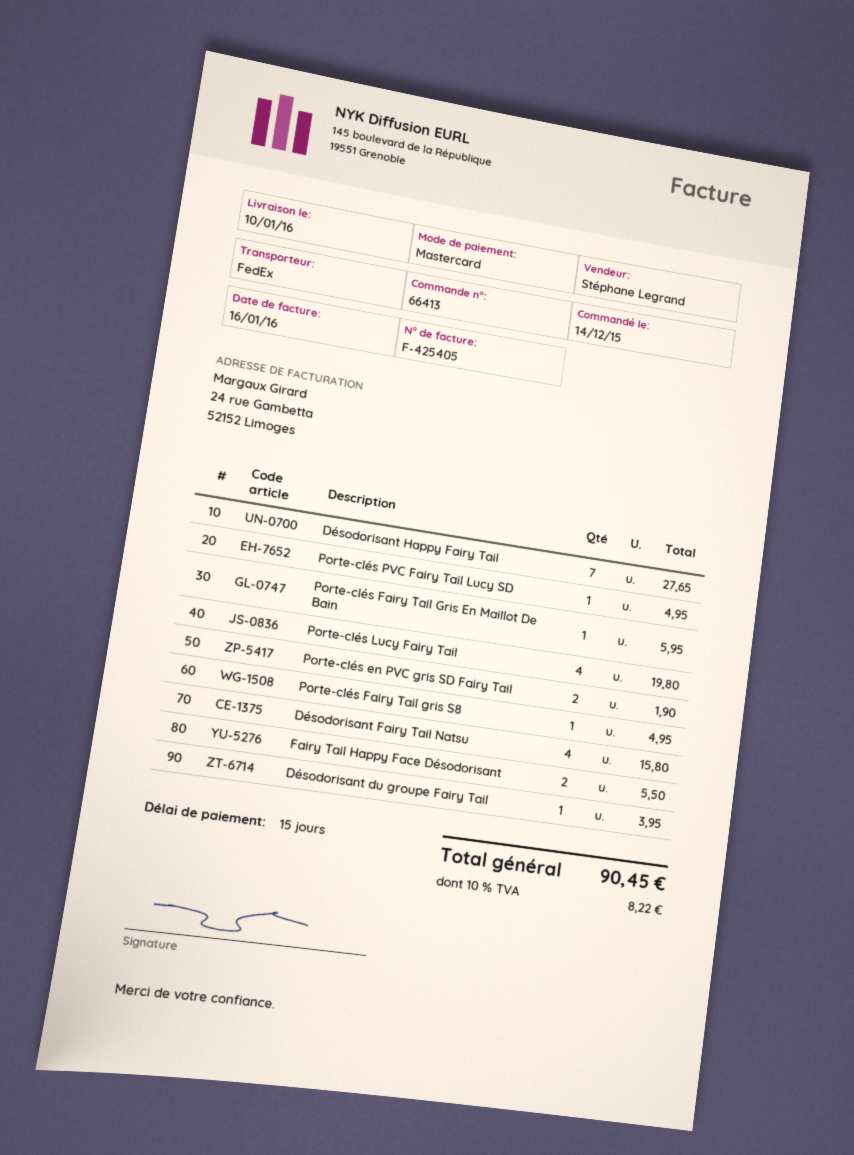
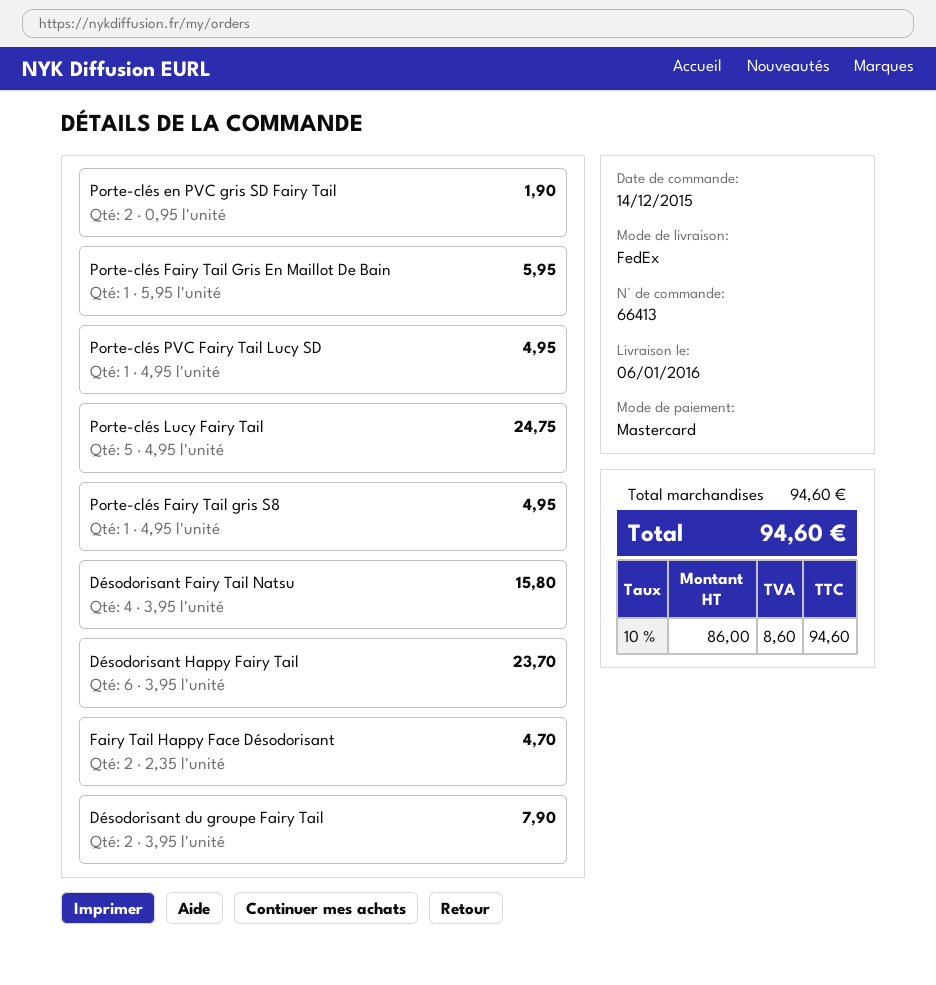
delivery date: 2016-01-10 -> 2016-01-06
Désodorisant Happy Fairy Tail: 7 for 27.65 -> 6 for 23.70
Porte-clés Lucy Fairy Tail: 4 for 19.80 -> 5 for 24.75
Fairy Tail Happy Face Désodorisant: 2 for 5.50 -> 2 for 4.70
Désodorisant du groupe Fairy Tail: 1 for 3.95 -> 2 for 7.90
tax: 10% = 8.22 -> 10% = 8.60
total: 90.45 -> 94.60

